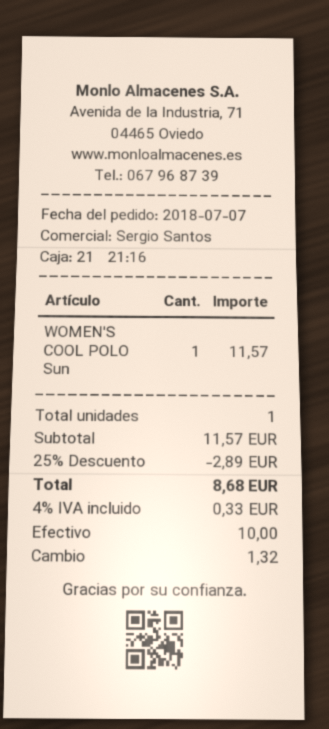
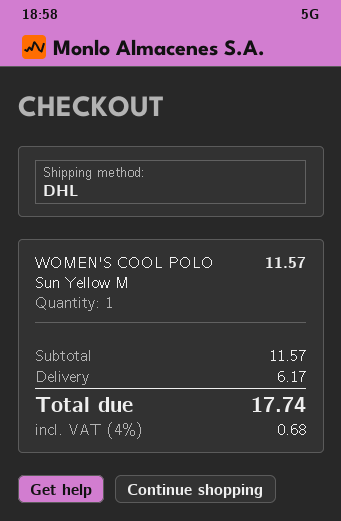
discount: 25% = 2.89 -> none
shipping: none -> 6.17
tax: 4% = 0.33 -> 4% = 0.68
total: 8.68 -> 17.74

